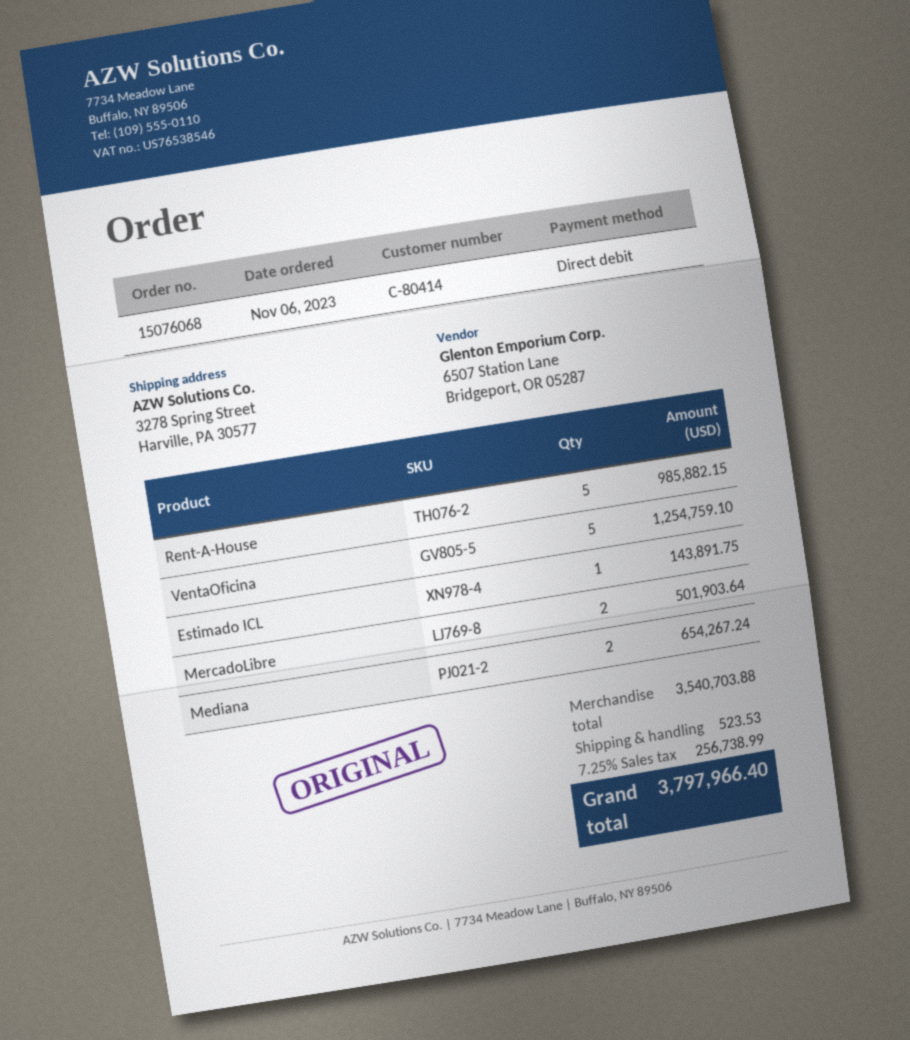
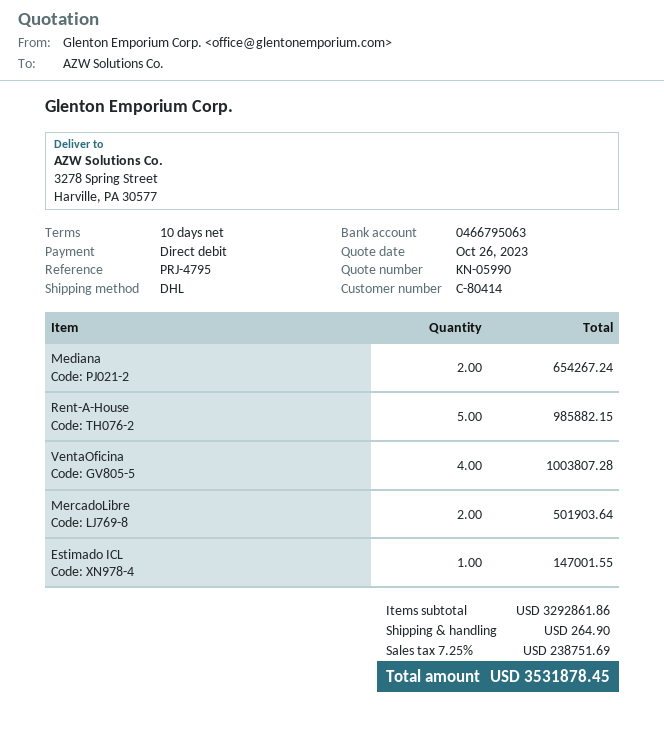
VentaOficina: 5 for 1254759.10 -> 4 for 1003807.28
Estimado ICL: 1 for 143891.75 -> 1 for 147001.55
subtotal: 3540703.88 -> 3292861.86
shipping: 523.53 -> 264.90
tax: 7.25% = 256738.99 -> 7.25% = 238751.69
total: 3797966.40 -> 3531878.45

